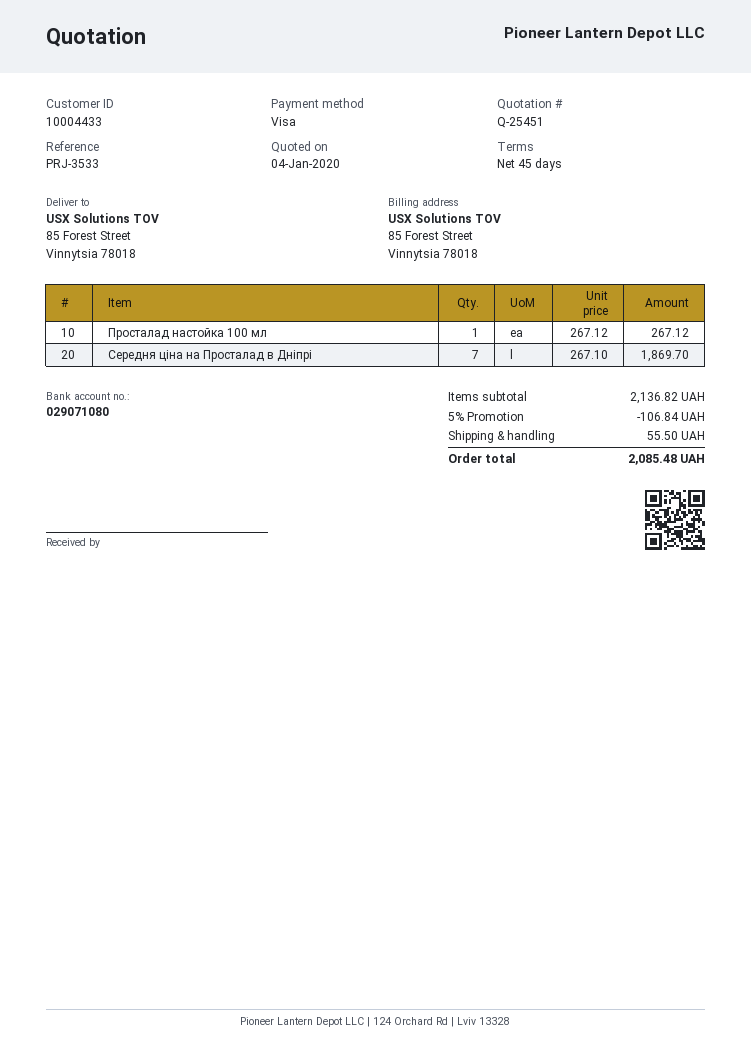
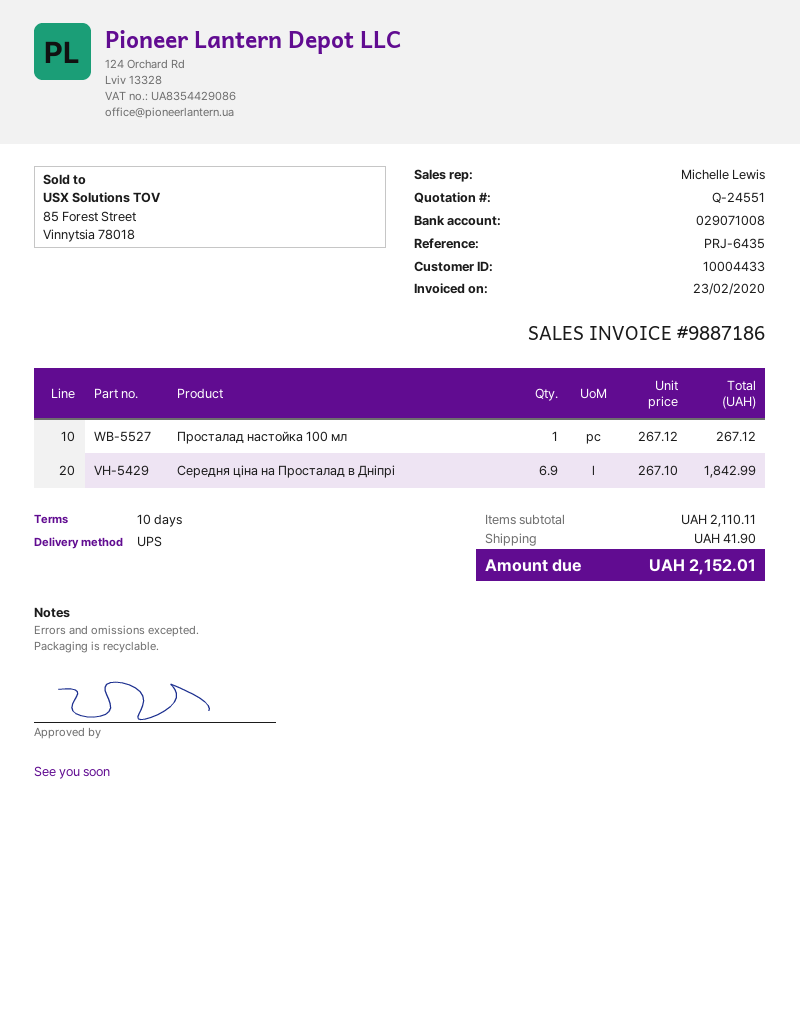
quote number: Q-25451 -> Q-24551
payment terms: 45 days -> 10 days
reference: PRJ-3533 -> PRJ-6435
bank account: 029071080 -> 029071008
Середня ціна на Просталад в Дніпрі: 7 x 267.10 = 1869.70 -> 6.9 x 267.10 = 1842.99
subtotal: 2136.82 -> 2110.11
discount: 5% = 106.84 -> none
shipping: 55.50 -> 41.90
total: 2085.48 -> 2152.01

